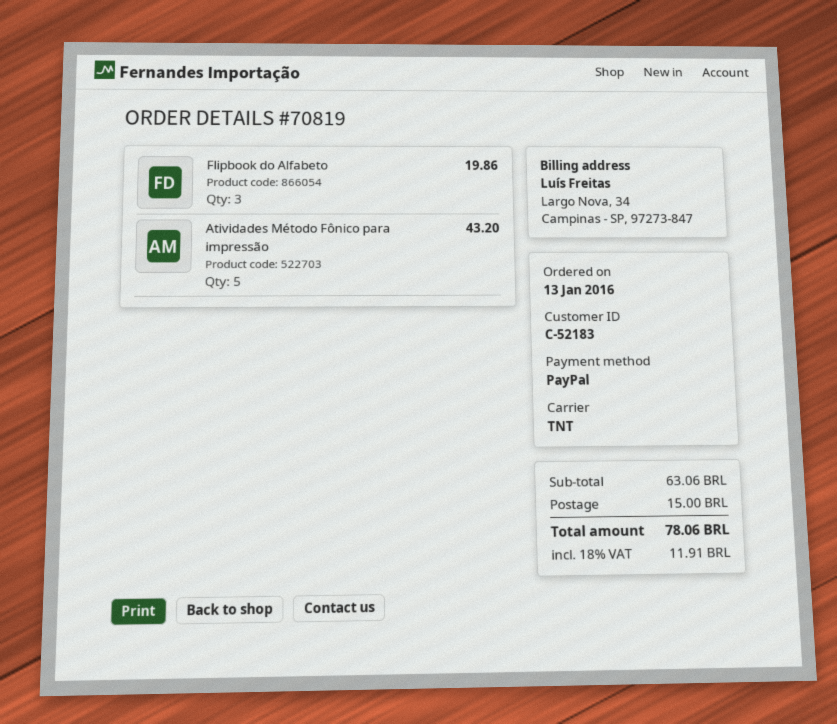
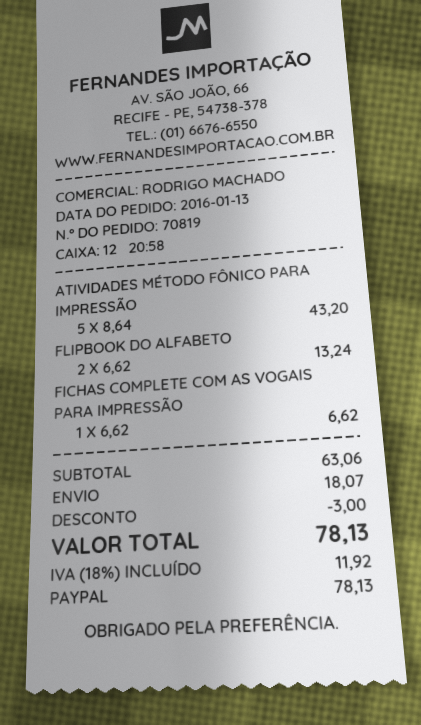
Flipbook do Alfabeto: 3 for 19.86 -> 2 for 13.24
FICHAS COMPLETE COM AS VOGAIS PARA IMPRESSÃO: none -> 1 for 6.62
discount: none -> 3.00
shipping: 15.00 -> 18.07
tax: 18% = 11.91 -> 18% = 11.92
total: 78.06 -> 78.13

